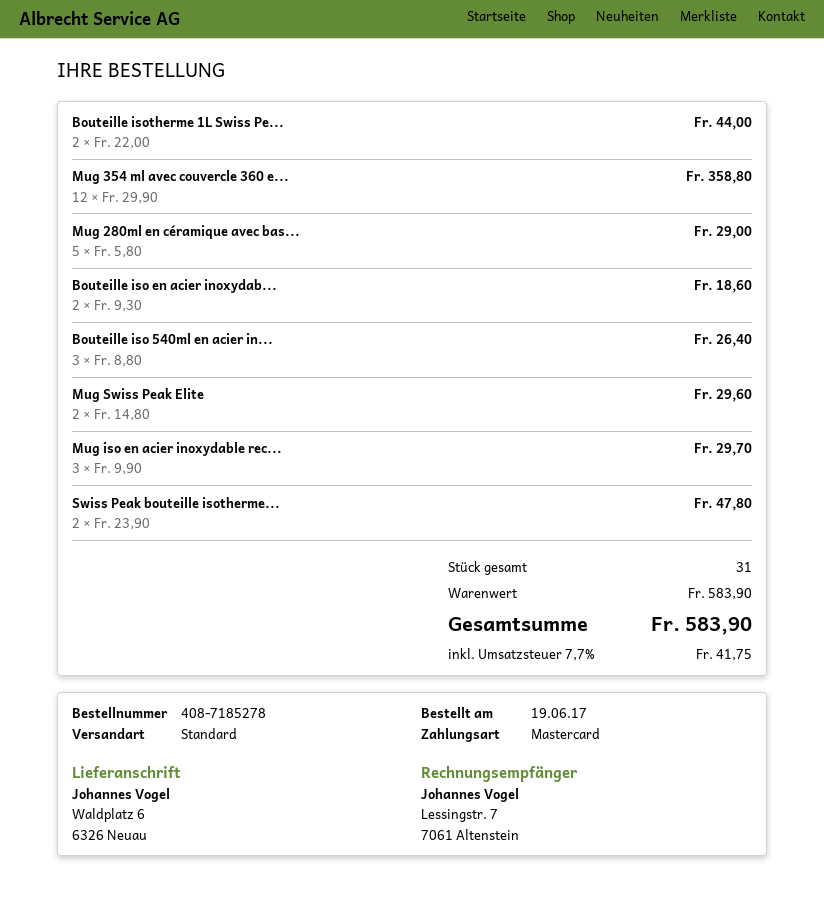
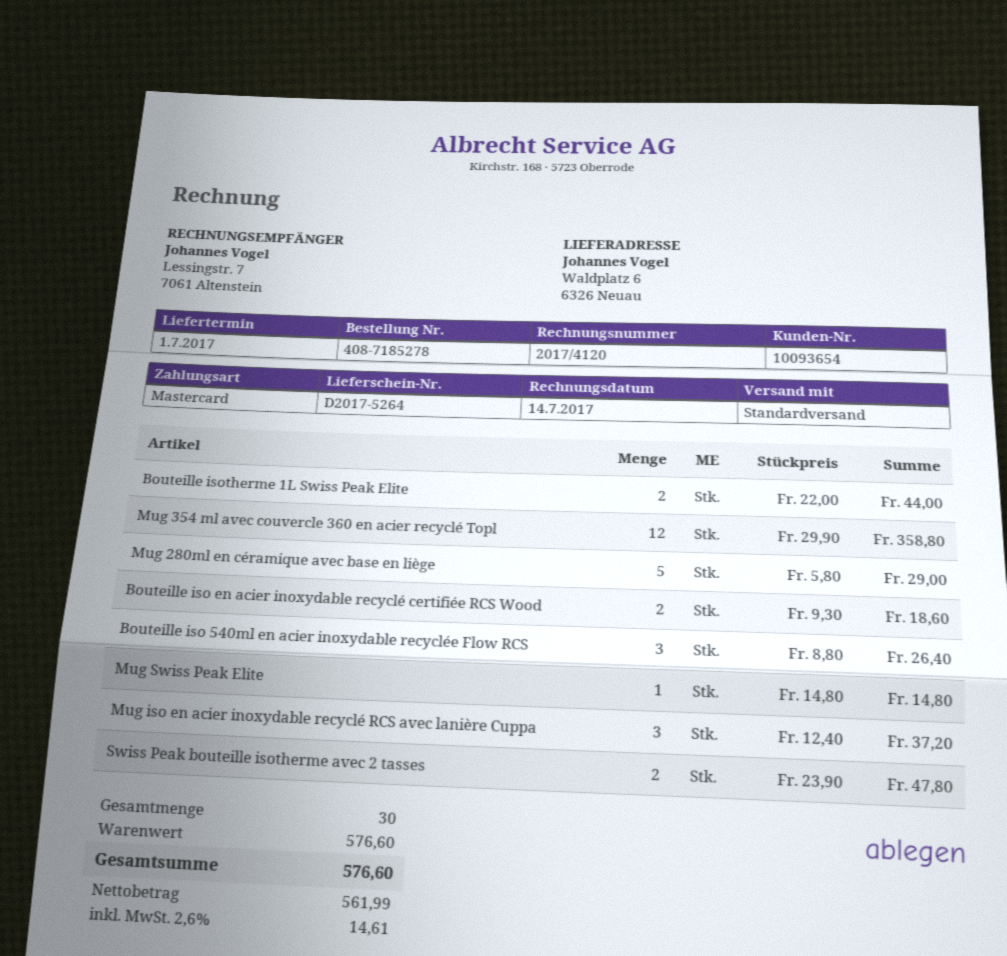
Mug Swiss Peak Elite: 2 x 14.80 = 29.60 -> 1 x 14.80 = 14.80
Mug iso en acier inoxydable rec...: 3 x 9.90 = 29.70 -> 3 x 12.40 = 37.20
total quantity: 31 -> 30
subtotal: 583.90 -> 576.60
tax: 7.7% = 41.75 -> 2.6% = 14.61
total: 583.90 -> 576.60

